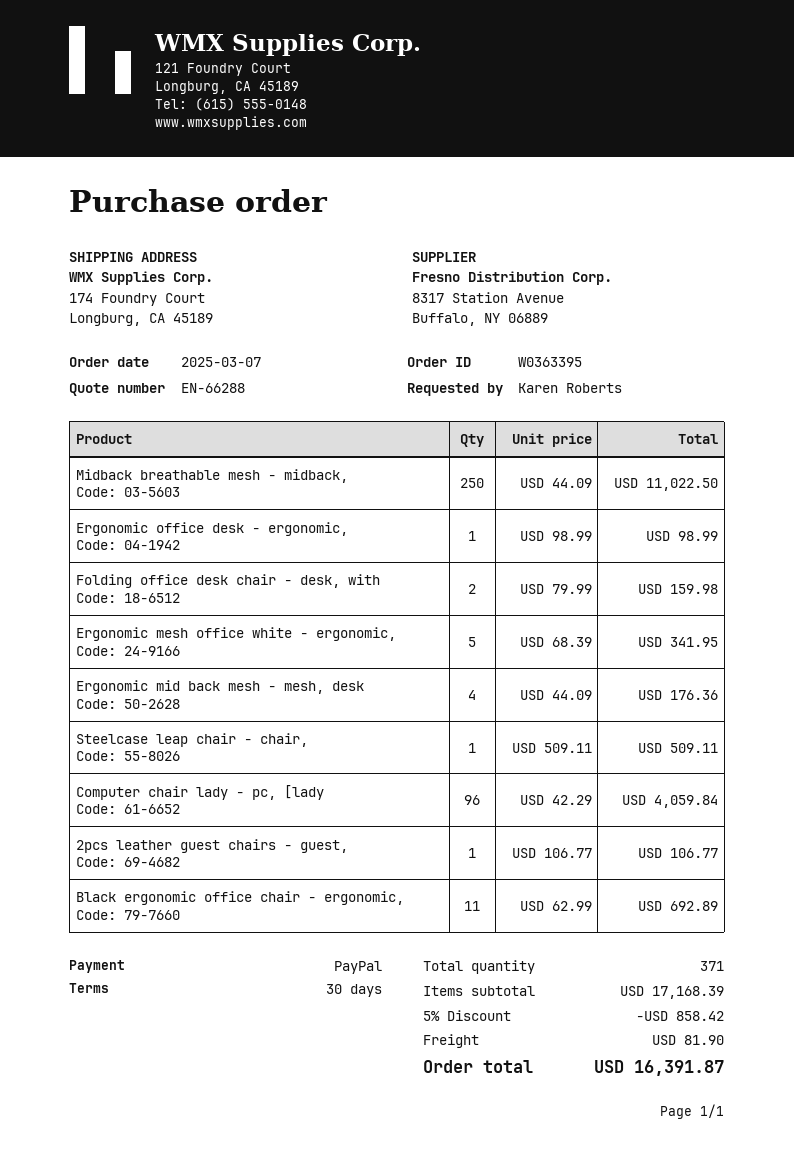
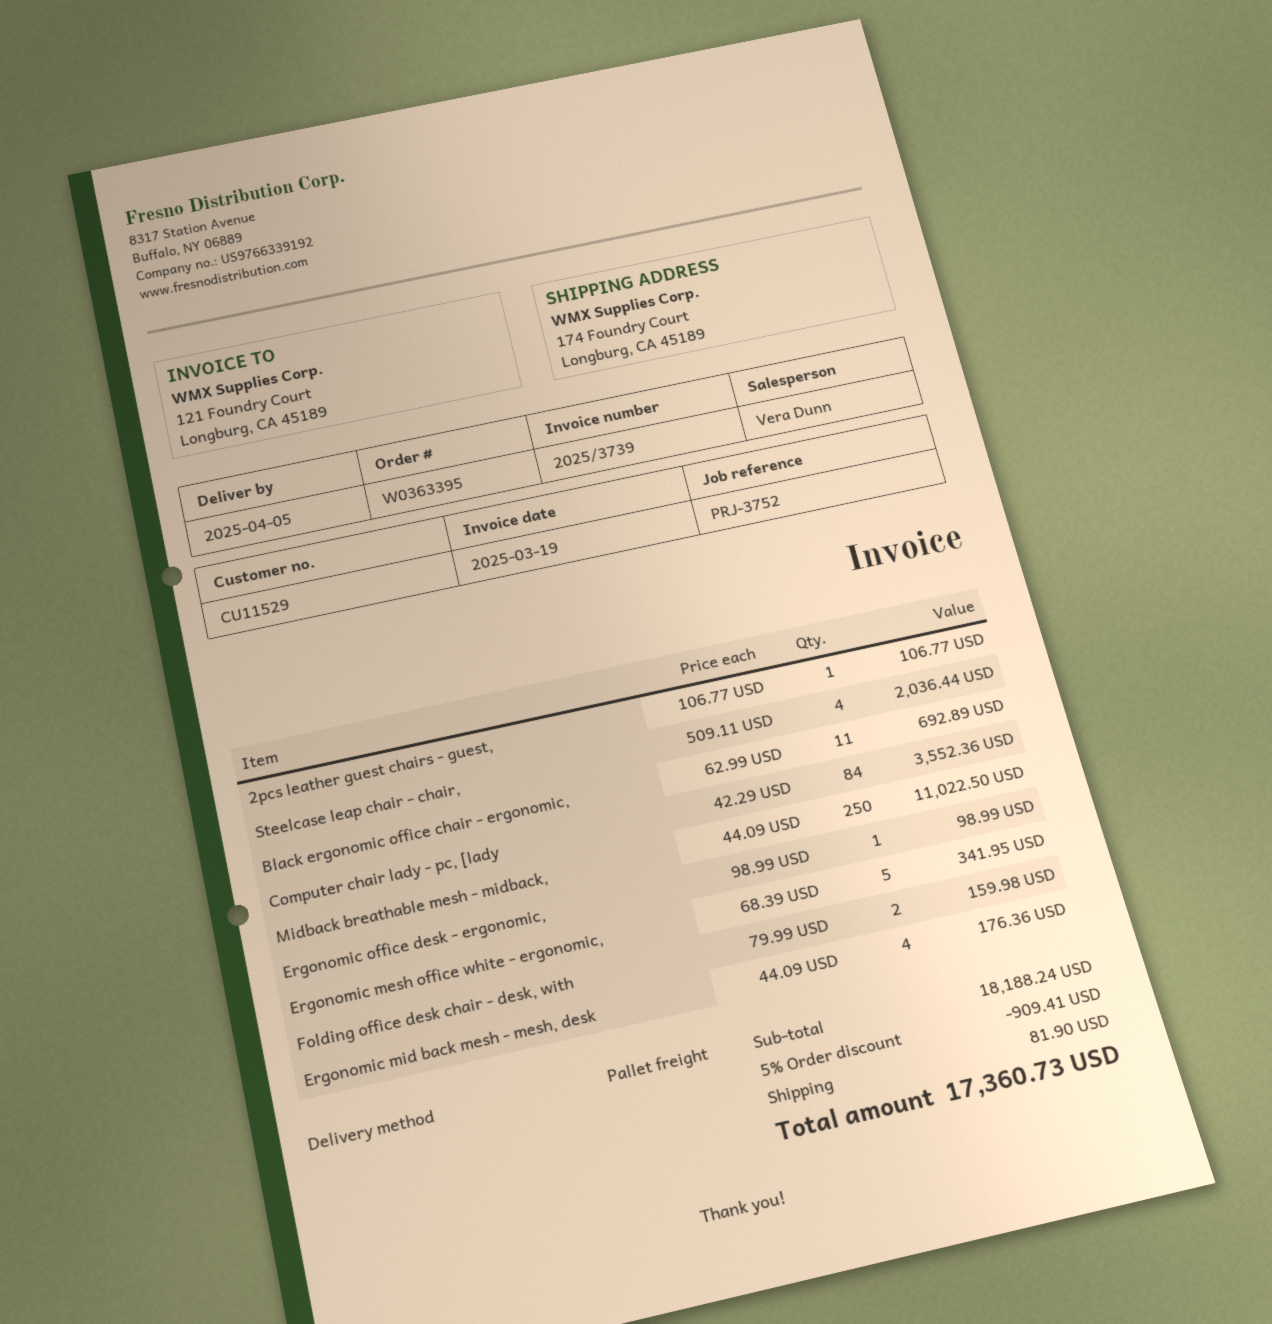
Steelcase leap chair - chair,: 1 x 509.11 = 509.11 -> 4 x 509.11 = 2036.44
Computer chair lady - pc, [lady: 96 x 42.29 = 4059.84 -> 84 x 42.29 = 3552.36
subtotal: 17168.39 -> 18188.24
discount: 5% = 858.42 -> 5% = 909.41
total: 16391.87 -> 17360.73

